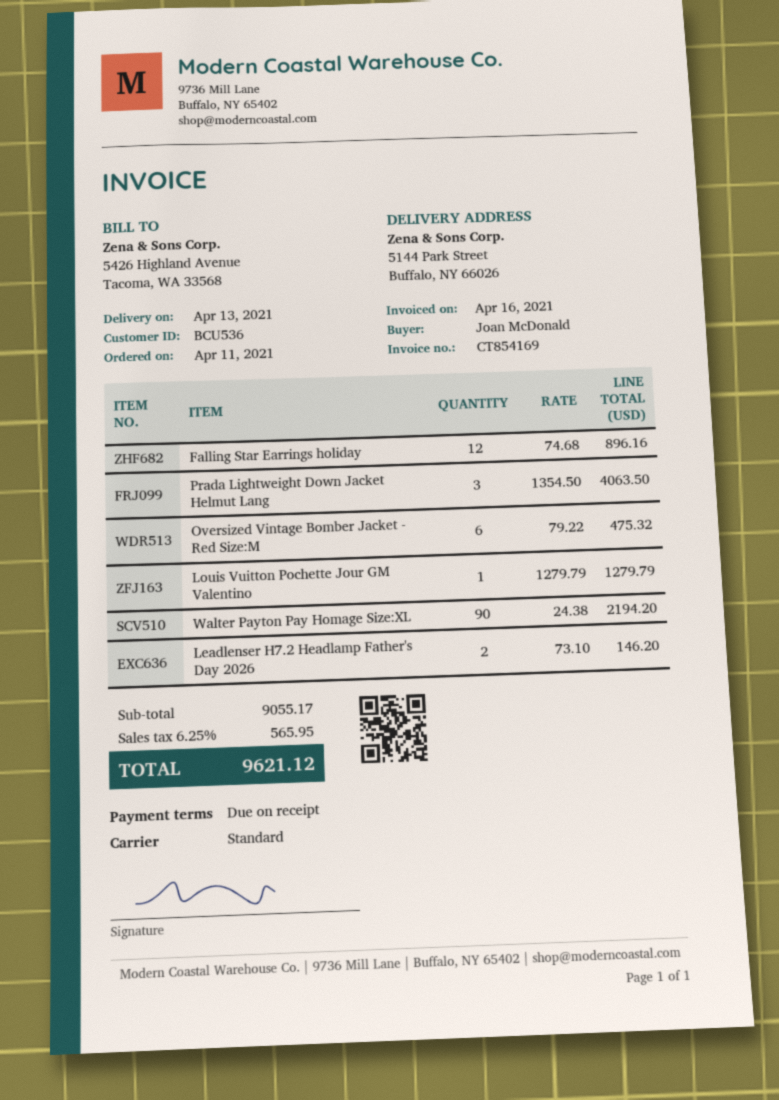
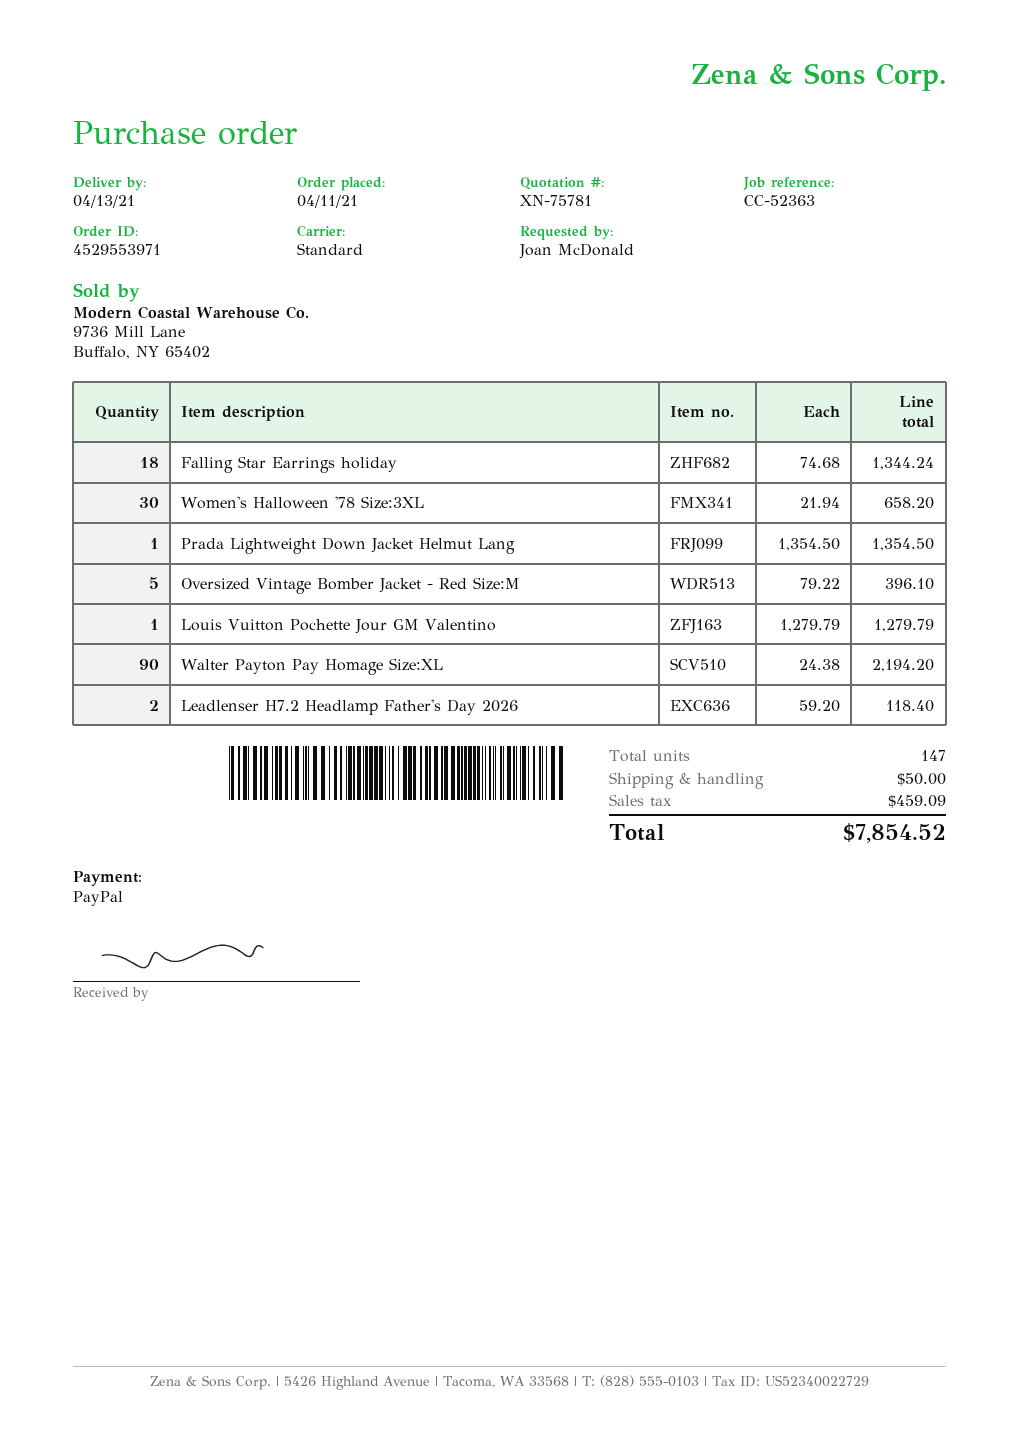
Falling Star Earrings holiday: 12 x 74.68 = 896.16 -> 18 x 74.68 = 1344.24
Prada Lightweight Down Jacket Helmut Lang: 3 x 1354.50 = 4063.50 -> 1 x 1354.50 = 1354.50
Oversized Vintage Bomber Jacket - Red Size:M: 6 x 79.22 = 475.32 -> 5 x 79.22 = 396.10
Leadlenser H7.2 Headlamp Father's Day 2026: 2 x 73.10 = 146.20 -> 2 x 59.20 = 118.40
Women's Halloween '78 Size:3XL: none -> 30 x 21.94 = 658.20
shipping: none -> 50.00
tax: 565.95 -> 459.09
total: 9621.12 -> 7854.52

